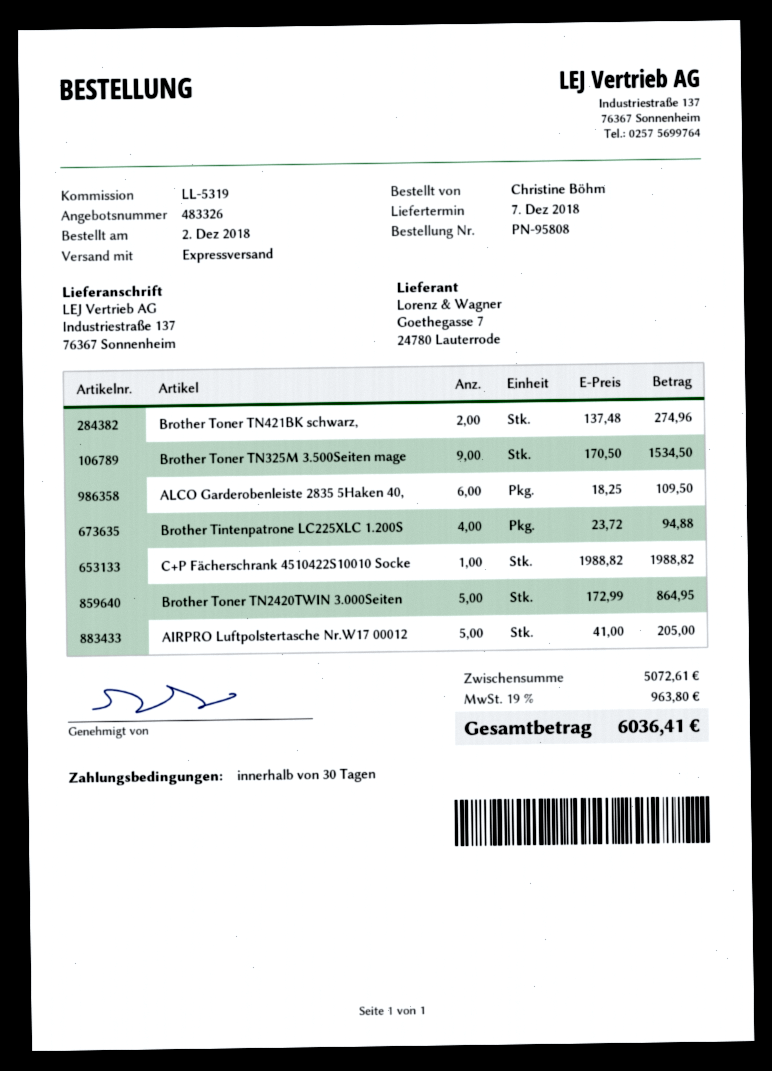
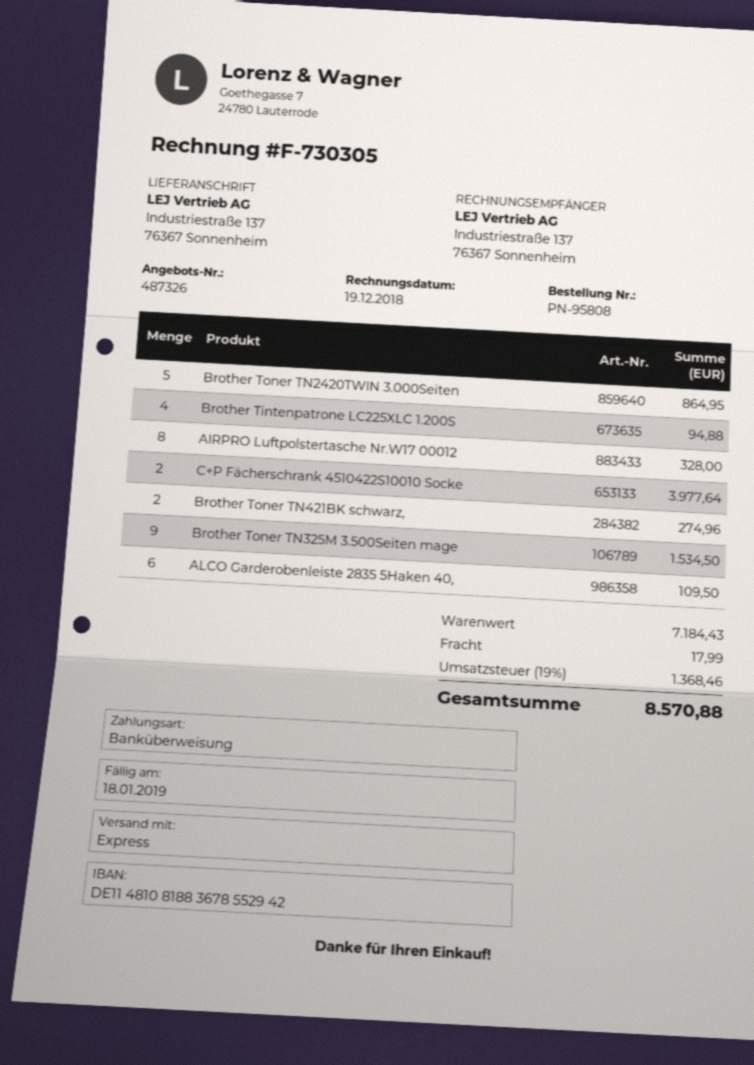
quote number: 483326 -> 487326
C+P Fächerschrank 4510422S10010 Socke: 1 for 1988.82 -> 2 for 3977.64
AIRPRO Luftpolstertasche Nr.W17 00012: 5 for 205.00 -> 8 for 328.00
subtotal: 5072.61 -> 7184.43
shipping: none -> 17.99
tax: 19% = 963.80 -> 19% = 1368.46
total: 6036.41 -> 8570.88

